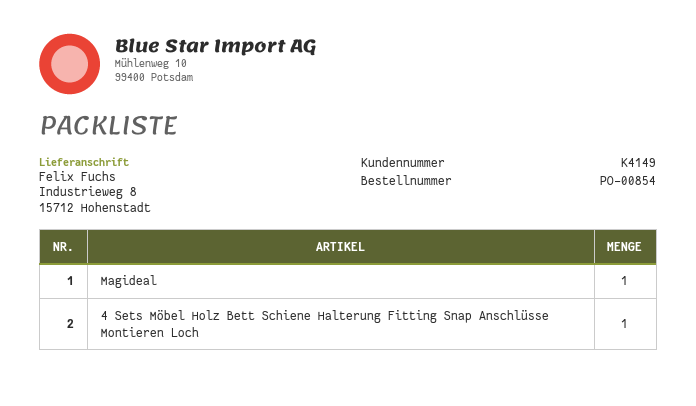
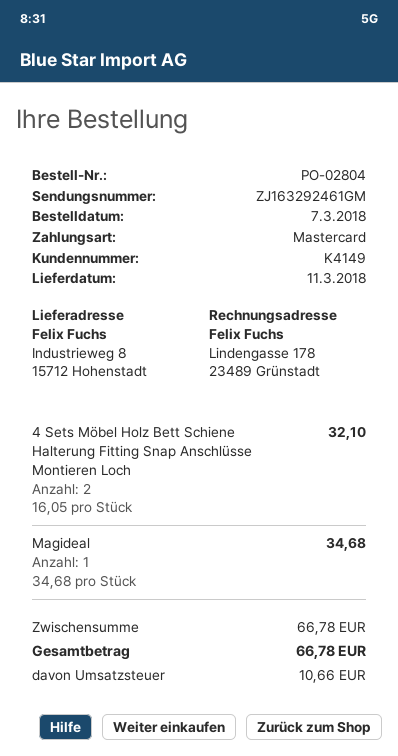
order number: PO-00854 -> PO-02804
4 Sets Möbel Holz Bett Schiene Halterung Fitting Snap Anschlüsse Montieren Loch: 1 -> 2

